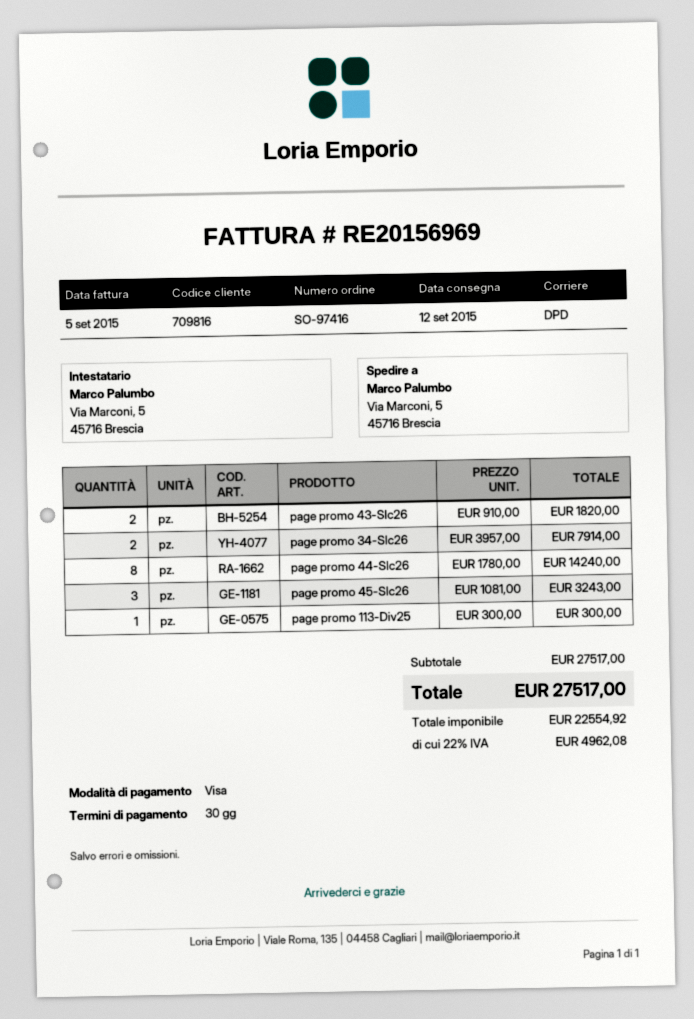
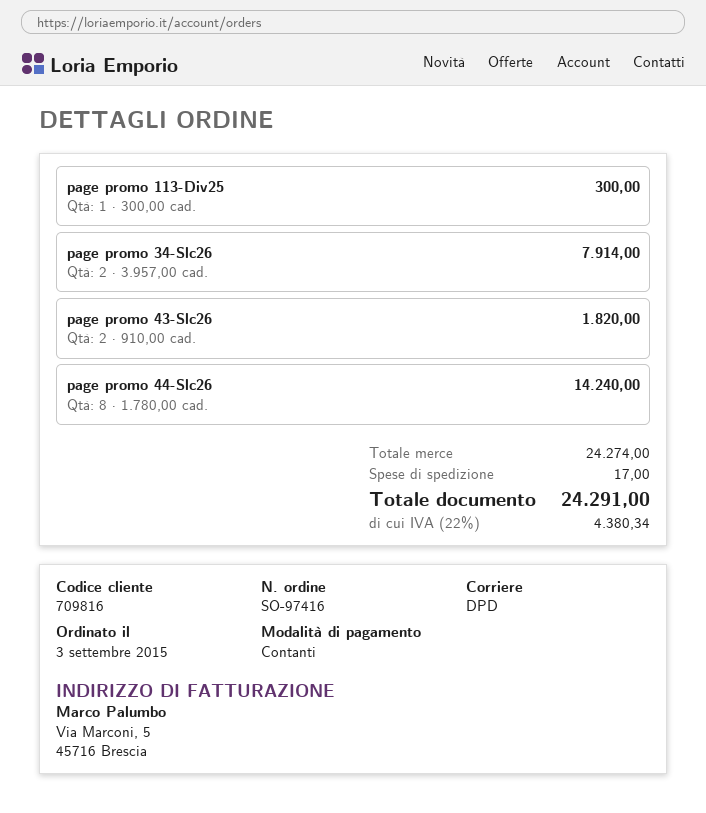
payment method: Visa -> cash
page promo 45-Slc26: 3 x 1081.00 = 3243.00 -> none
subtotal: 27517.00 -> 24274.00
shipping: none -> 17.00
tax: 22% = 4962.08 -> 22% = 4380.34
total: 27517.00 -> 24291.00

